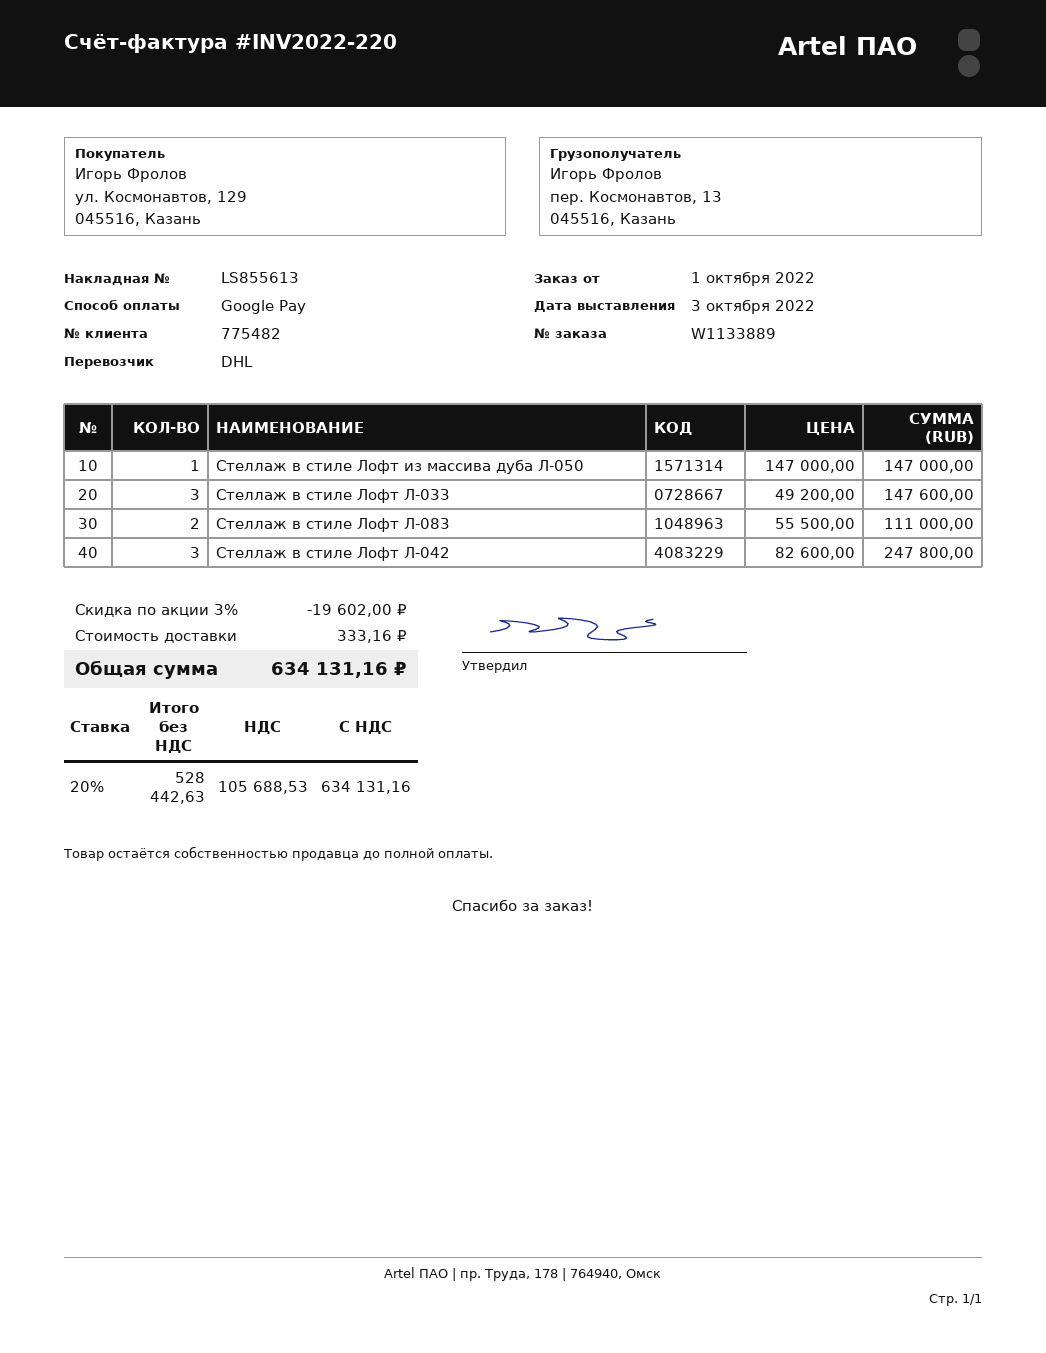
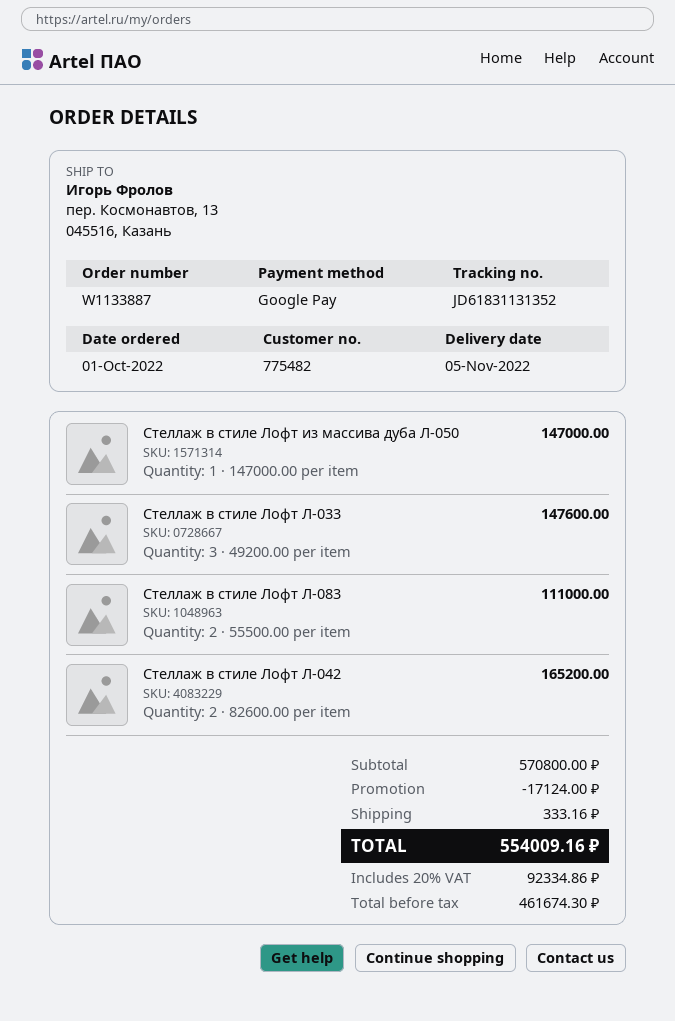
order number: W1133889 -> W1133887
Стеллаж в стиле Лофт Л-042: 3 x 82600.00 = 247800.00 -> 2 x 82600.00 = 165200.00
discount: 19602.00 -> 17124.00
net: 528442.63 -> 461674.30
tax: 20% = 105688.53 -> 20% = 92334.86
total: 634131.16 -> 554009.16

